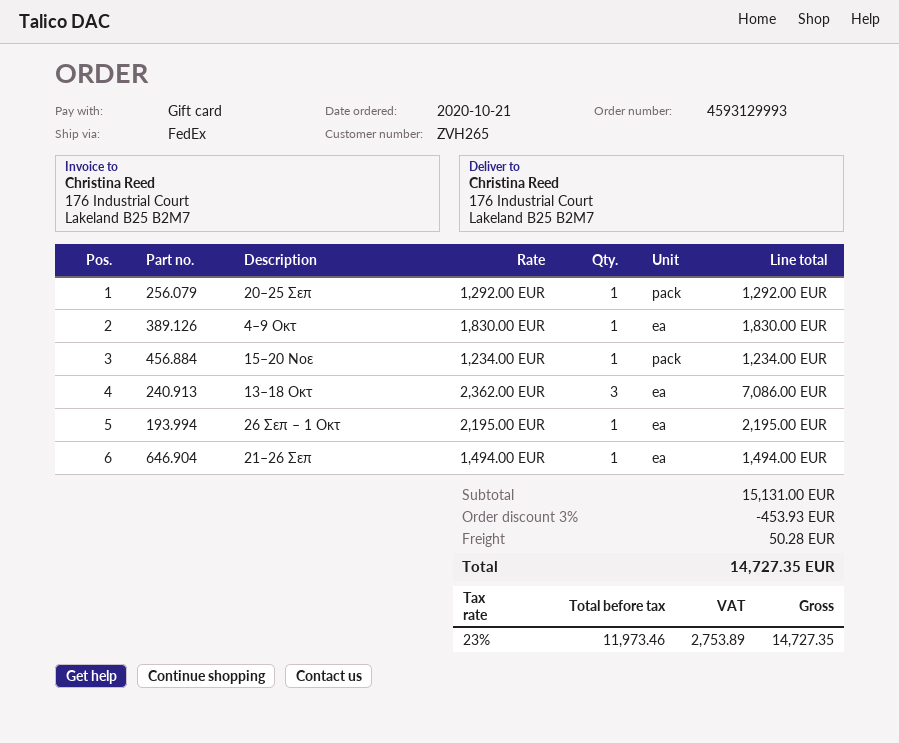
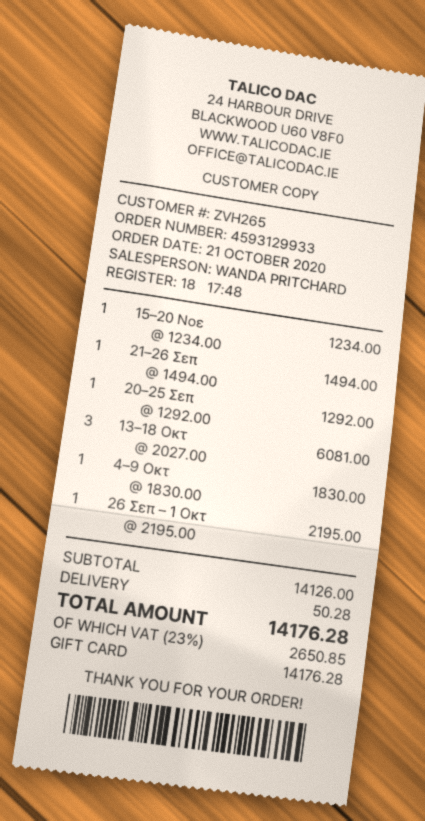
order number: 4593129993 -> 4593129933
13–18 Οκτ: 3 x 2362.00 = 7086.00 -> 3 x 2027.00 = 6081.00
subtotal: 15131.00 -> 14126.00
discount: 3% = 453.93 -> none
tax: 23% = 2753.89 -> 23% = 2650.85
total: 14727.35 -> 14176.28

